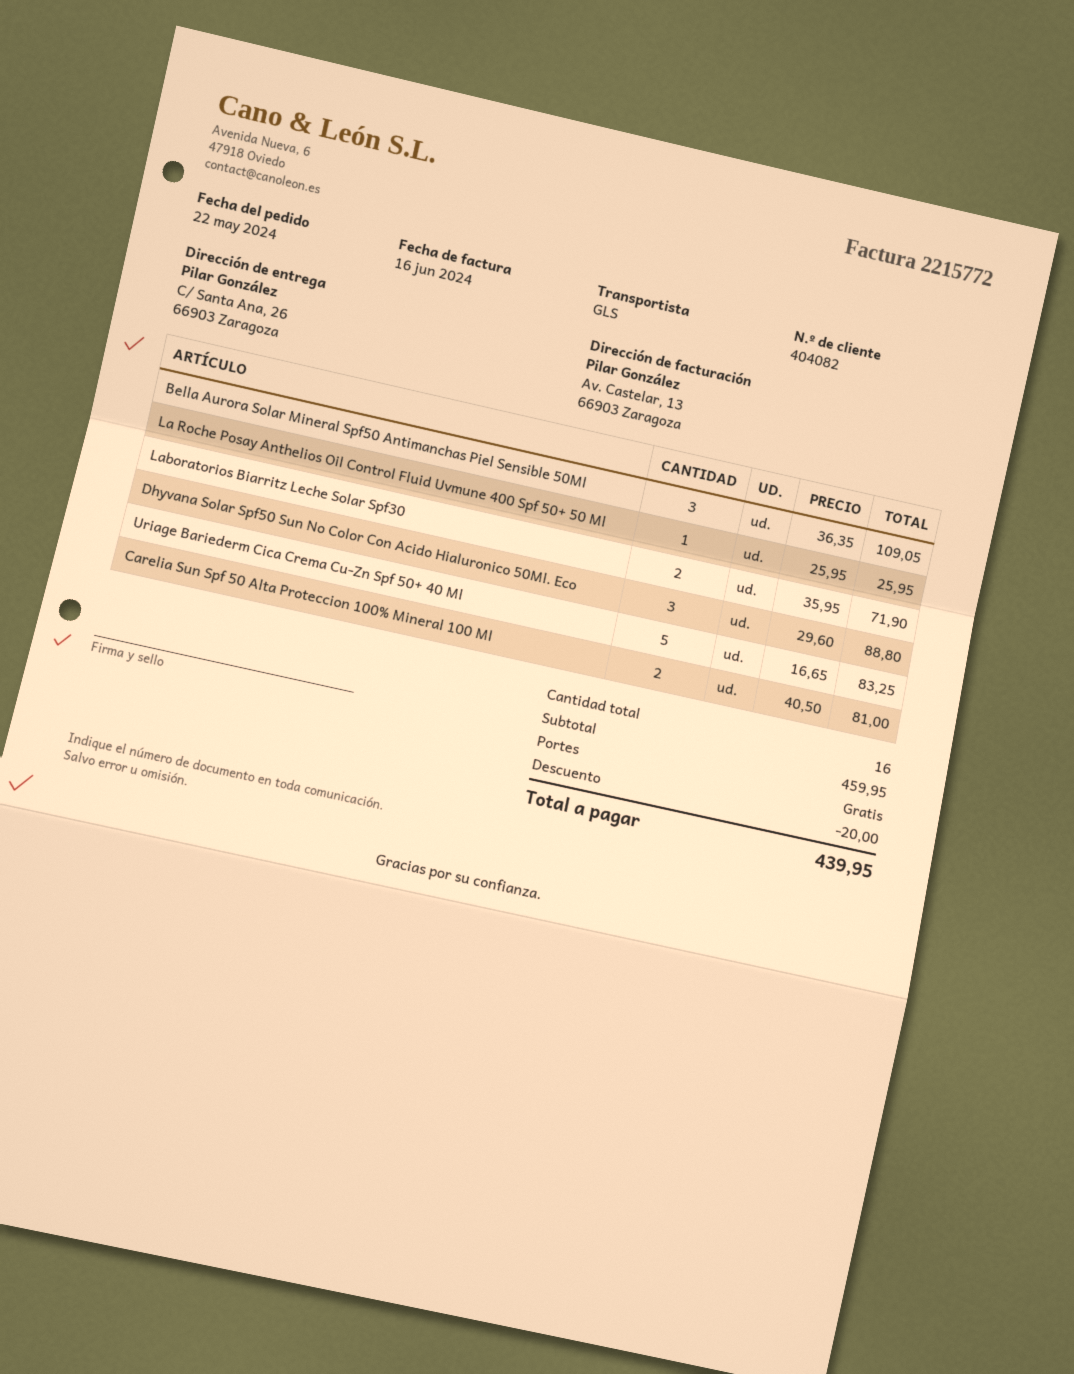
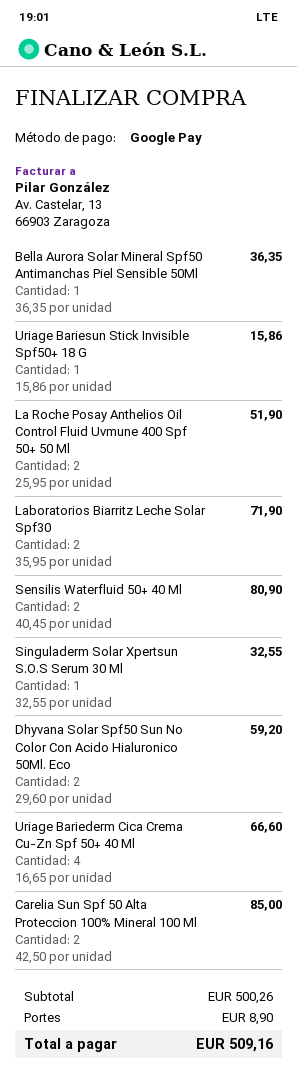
Bella Aurora Solar Mineral Spf50 Antimanchas Piel Sensible 50Ml: 3 x 36.35 = 109.05 -> 1 x 36.35 = 36.35
La Roche Posay Anthelios Oil Control Fluid Uvmune 400 Spf 50+ 50 Ml: 1 x 25.95 = 25.95 -> 2 x 25.95 = 51.90
Dhyvana Solar Spf50 Sun No Color Con Acido Hialuronico 50Ml. Eco: 3 x 29.60 = 88.80 -> 2 x 29.60 = 59.20
Uriage Bariederm Cica Crema Cu-Zn Spf 50+ 40 Ml: 5 x 16.65 = 83.25 -> 4 x 16.65 = 66.60
Carelia Sun Spf 50 Alta Proteccion 100% Mineral 100 Ml: 2 x 40.50 = 81.00 -> 2 x 42.50 = 85.00
Uriage Bariesun Stick Invisible Spf50+ 18 G: none -> 1 x 15.86 = 15.86
Sensilis Waterfluid 50+ 40 Ml: none -> 2 x 40.45 = 80.90
Singuladerm Solar Xpertsun S.O.S Serum 30 Ml: none -> 1 x 32.55 = 32.55
subtotal: 459.95 -> 500.26
discount: 20.00 -> none
shipping: 0.00 -> 8.90
total: 439.95 -> 509.16

